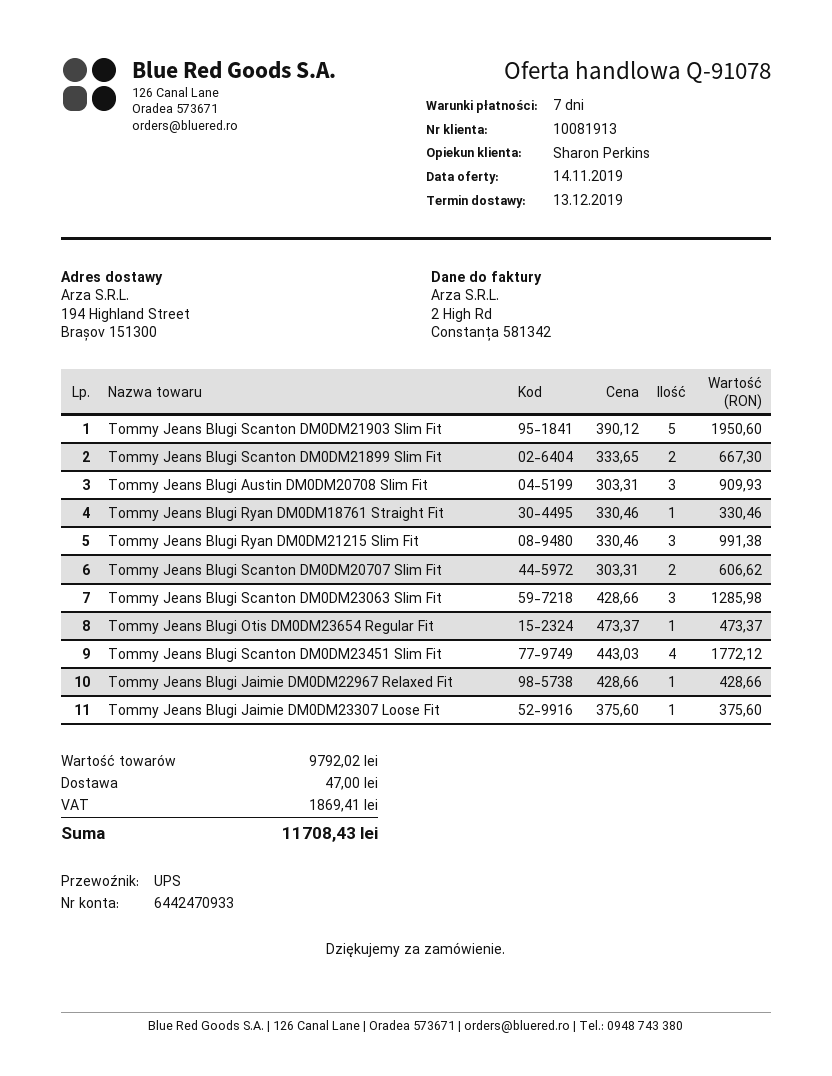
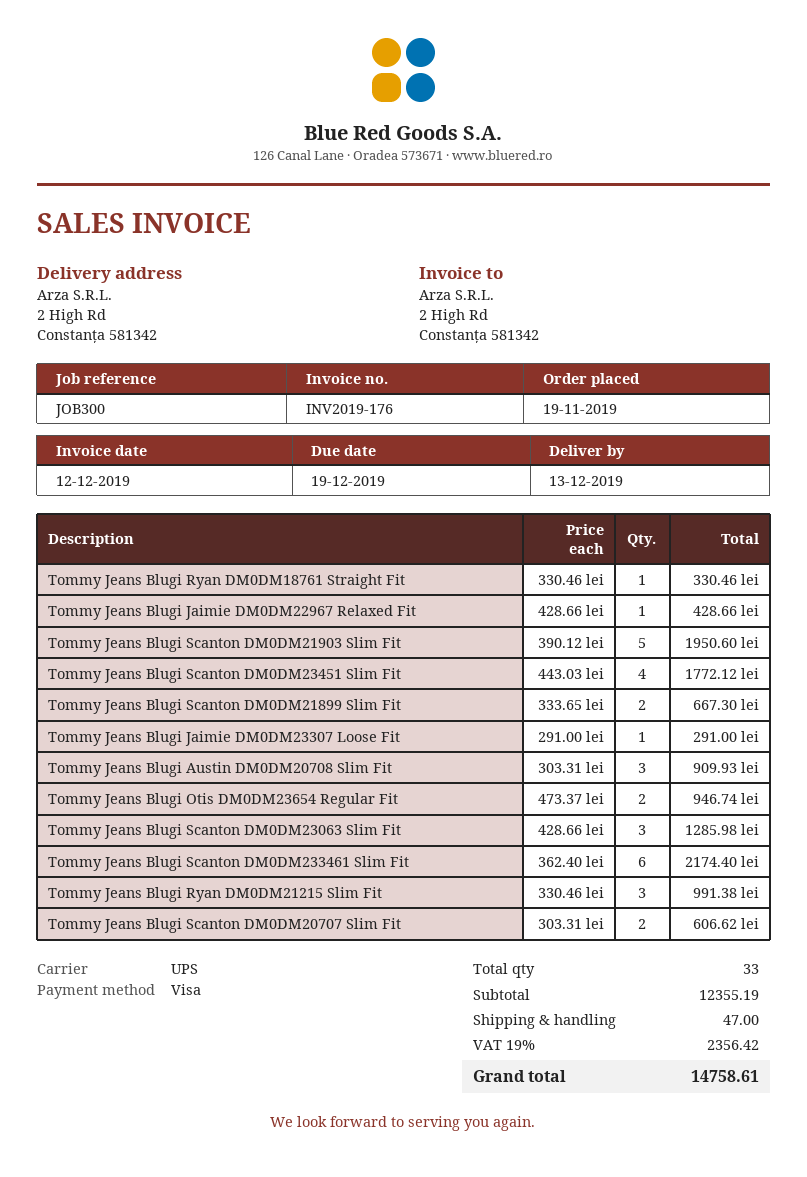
ship to: 194 Highland Street, Brașov 151300 -> 2 High Rd, Constanța 581342
Tommy Jeans Blugi Otis DM0DM23654 Regular Fit: 1 x 473.37 = 473.37 -> 2 x 473.37 = 946.74
Tommy Jeans Blugi Jaimie DM0DM23307 Loose Fit: 1 x 375.60 = 375.60 -> 1 x 291.00 = 291.00
Tommy Jeans Blugi Scanton DM0DM233461 Slim Fit: none -> 6 x 362.40 = 2174.40
subtotal: 9792.02 -> 12355.19
tax: 1869.41 -> 2356.42
total: 11708.43 -> 14758.61

